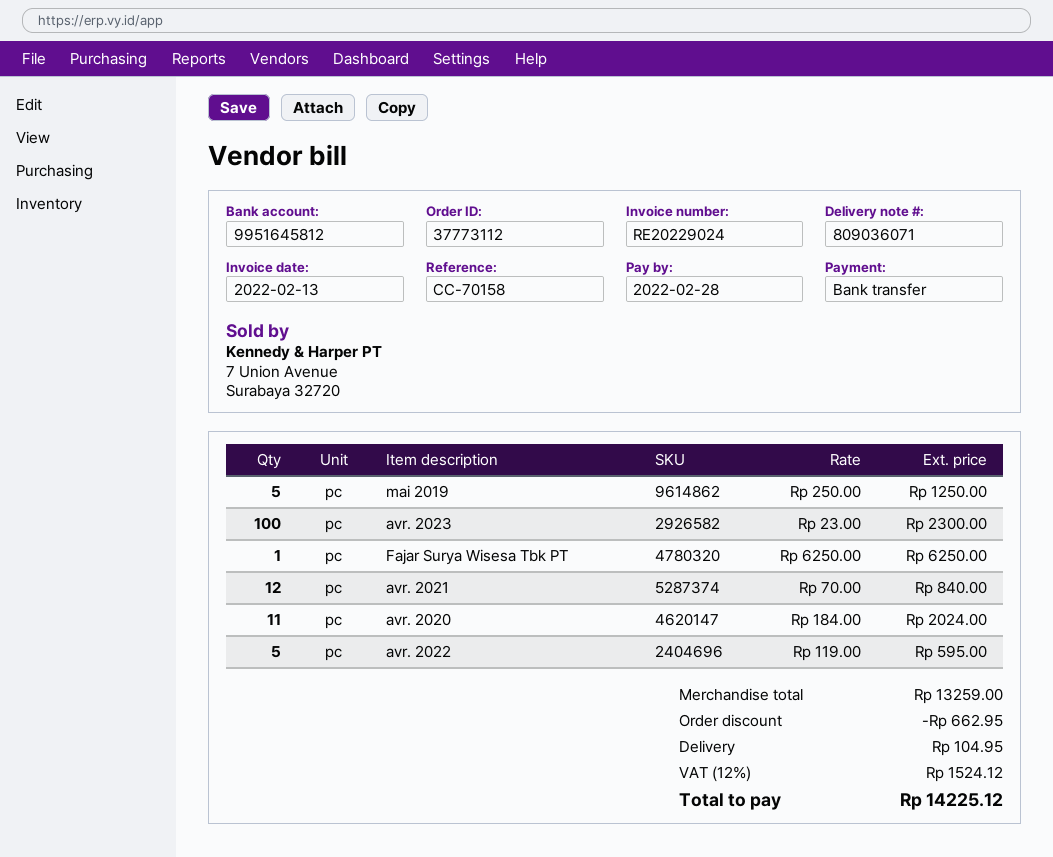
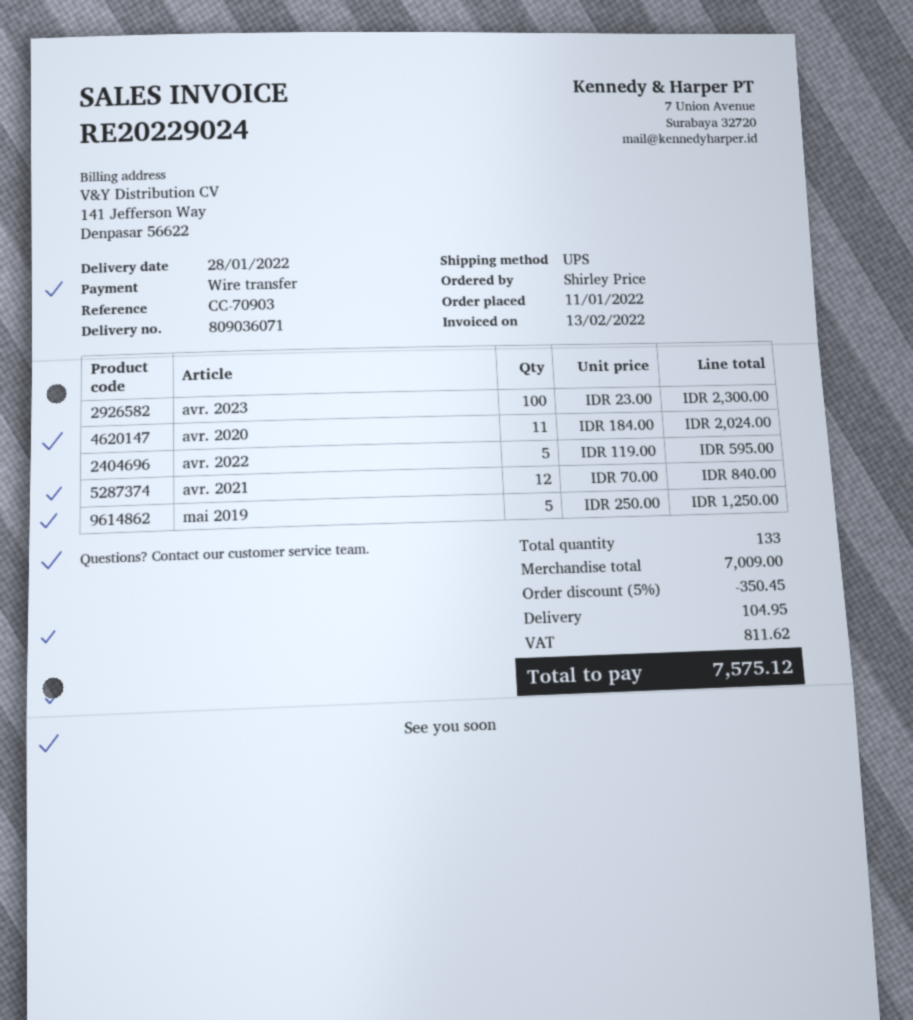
reference: CC-70158 -> CC-70903
Fajar Surya Wisesa Tbk PT: 1 x 6250.00 = 6250.00 -> none
subtotal: 13259.00 -> 7009.00
discount: 662.95 -> 350.45
tax: 1524.12 -> 811.62
total: 14225.12 -> 7575.12

